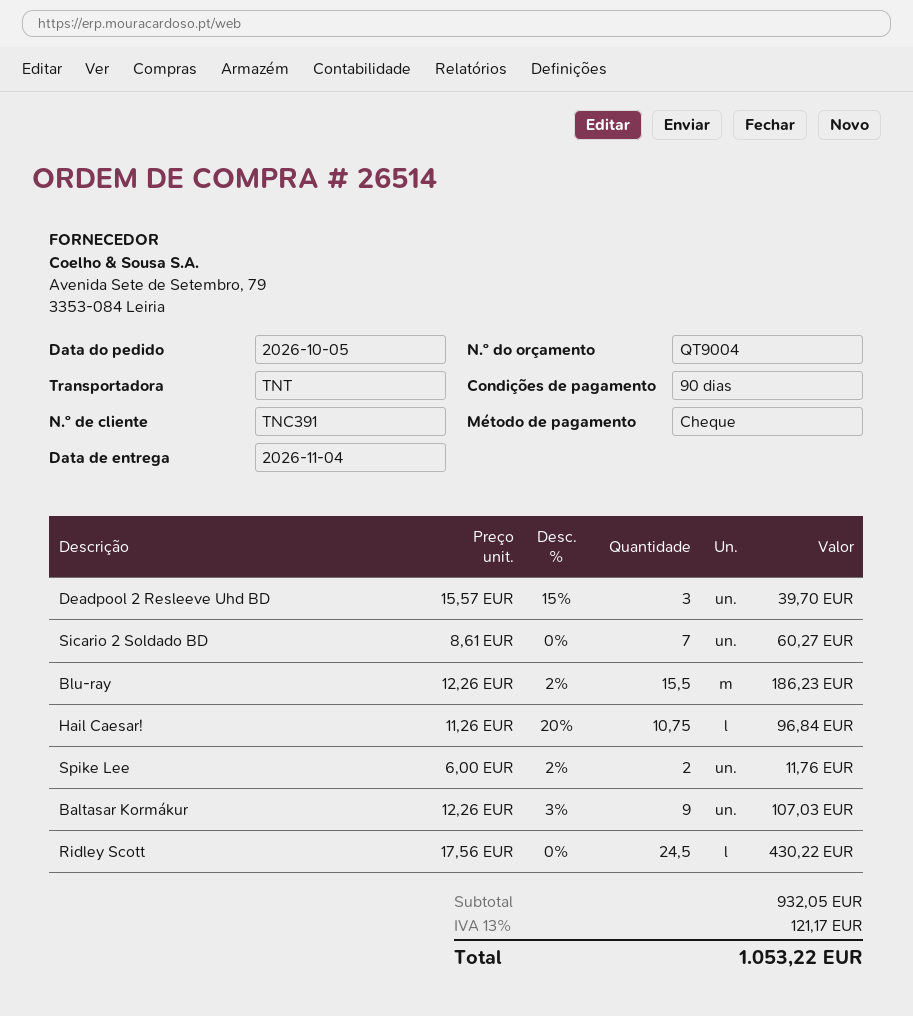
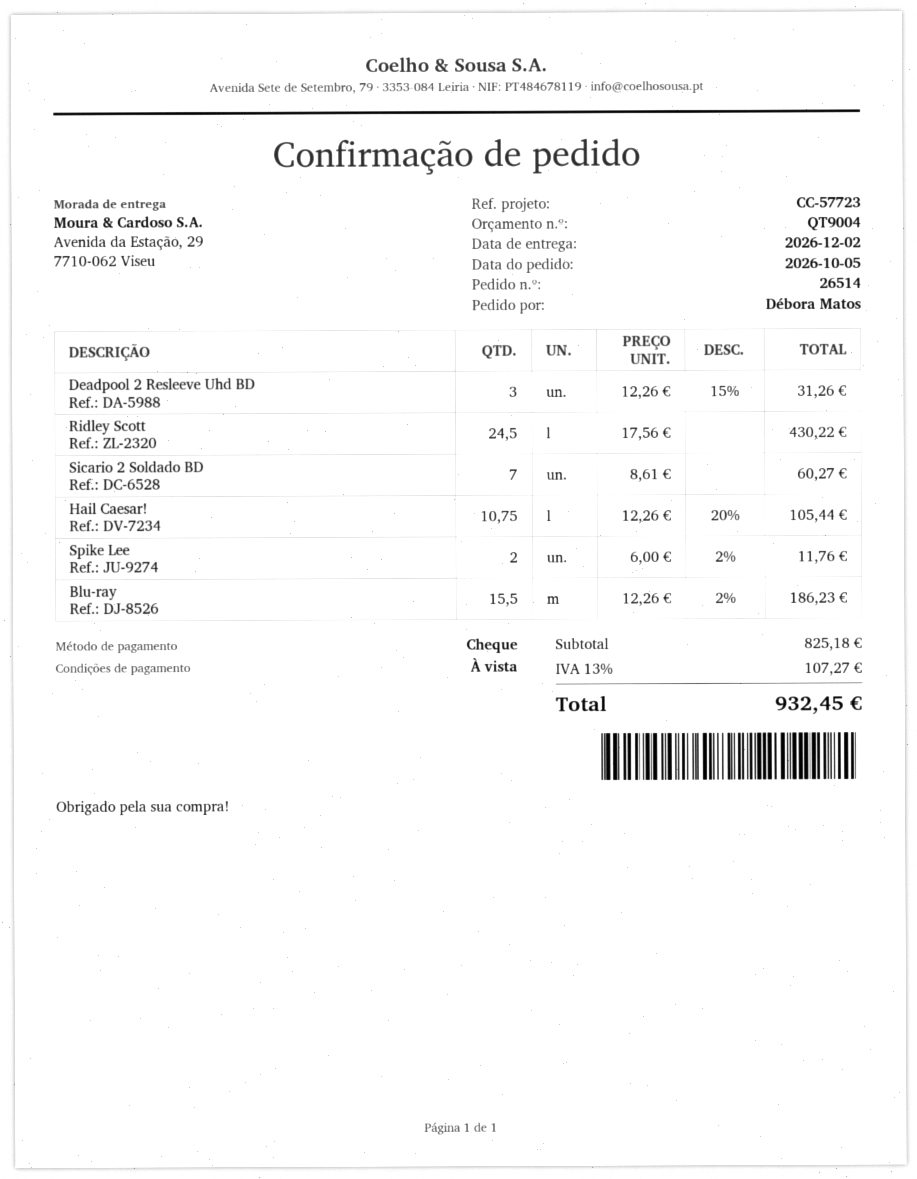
delivery date: 2026-11-04 -> 2026-12-02
payment terms: 90 days -> on receipt
Deadpool 2 Resleeve Uhd BD: 3 x 15.57 - 15% = 39.70 -> 3 x 12.26 - 15% = 31.26
Hail Caesar!: 10.75 x 11.26 - 20% = 96.84 -> 10.75 x 12.26 - 20% = 105.44
Baltasar Kormákur: 9 x 12.26 - 3% = 107.03 -> none
subtotal: 932.05 -> 825.18
tax: 13% = 121.17 -> 13% = 107.27
total: 1053.22 -> 932.45

